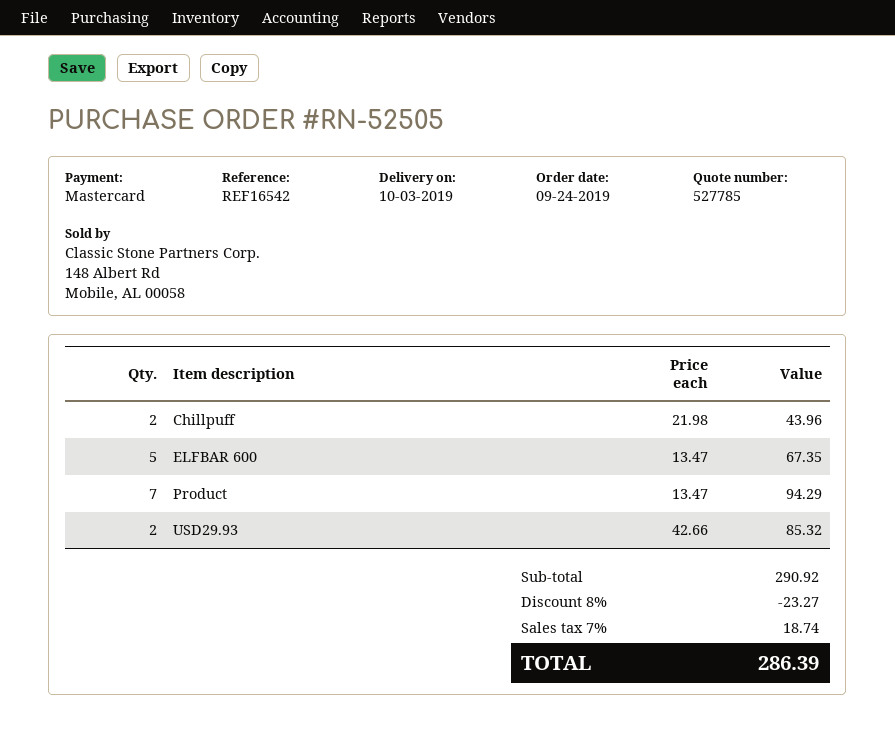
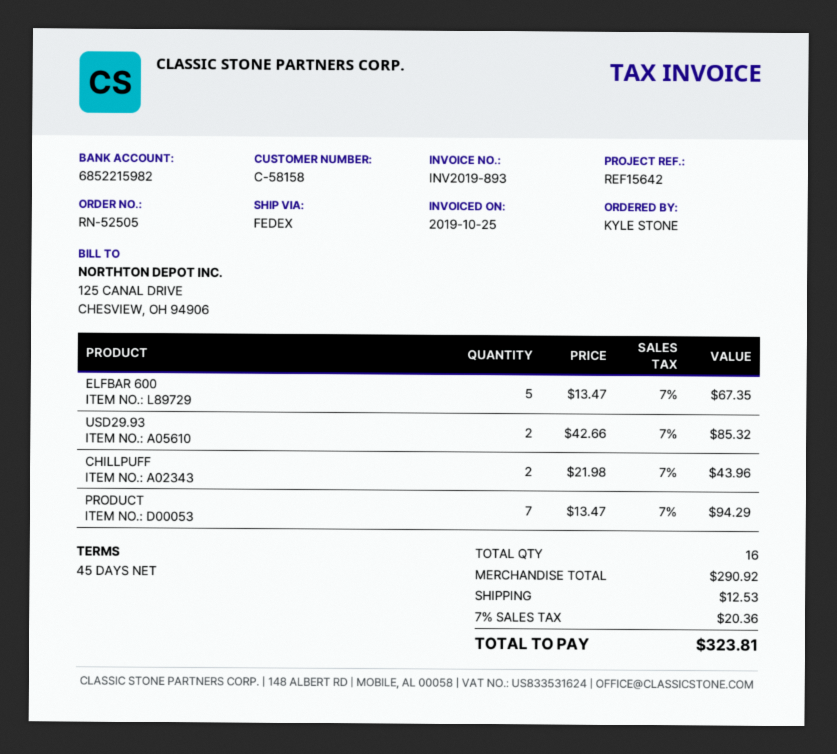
reference: REF16542 -> REF15642
discount: 8% = 23.27 -> none
shipping: none -> 12.53
tax: 7% = 18.74 -> 7% = 20.36
total: 286.39 -> 323.81

